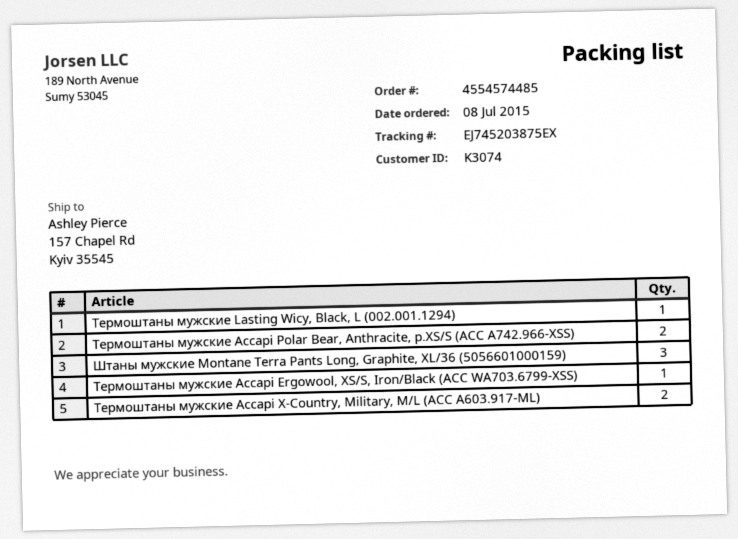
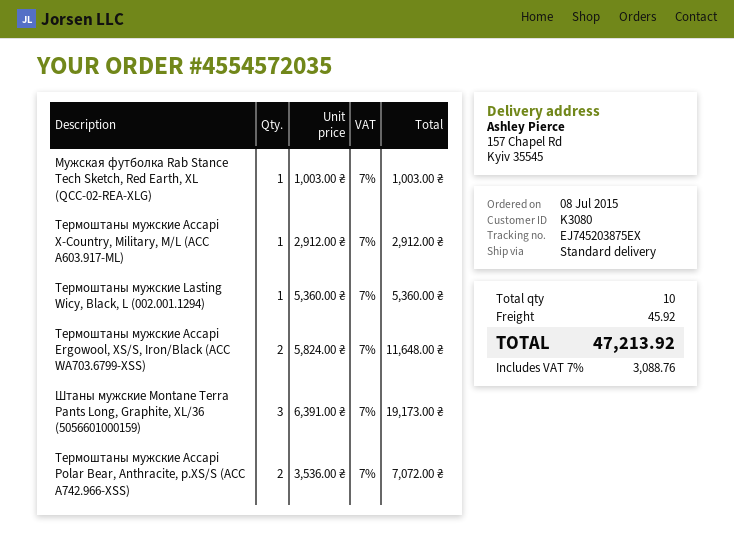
order number: 4554574485 -> 4554572035
customer number: K3074 -> K3080
Термоштаны мужские Accapi Ergowool, XS/S, Iron/Black (ACC WА703.6799-XSS): 1 -> 2
Термоштаны мужские Accapi X-Country, Military, M/L (ACC А603.917-ML): 2 -> 1
Мужская футболка Rab Stance Tech Sketch, Red Earth, XL (QCC-02-REA-XLG): none -> 1

